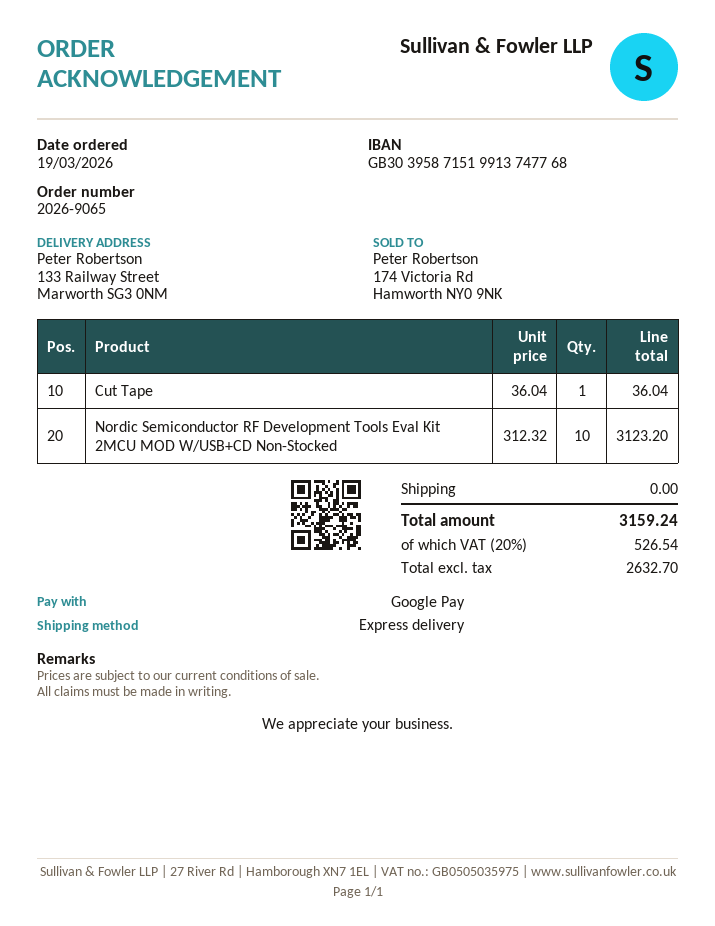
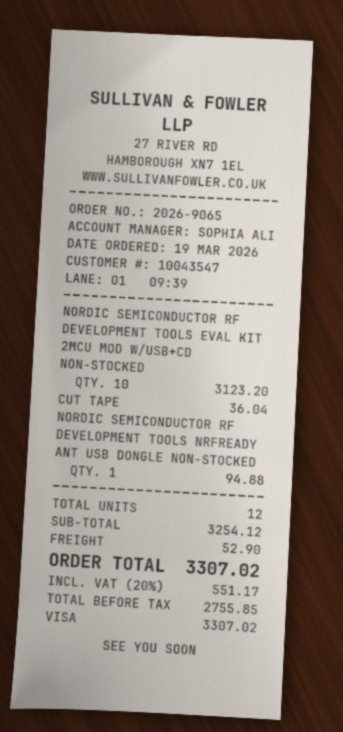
payment method: Google Pay -> Visa
NORDIC SEMICONDUCTOR RF DEVELOPMENT TOOLS NRFREADY ANT USB DONGLE NON-STOCKED: none -> 1 for 94.88
shipping: 0.00 -> 52.90
net: 2632.70 -> 2755.85
tax: 20% = 526.54 -> 20% = 551.17
total: 3159.24 -> 3307.02

